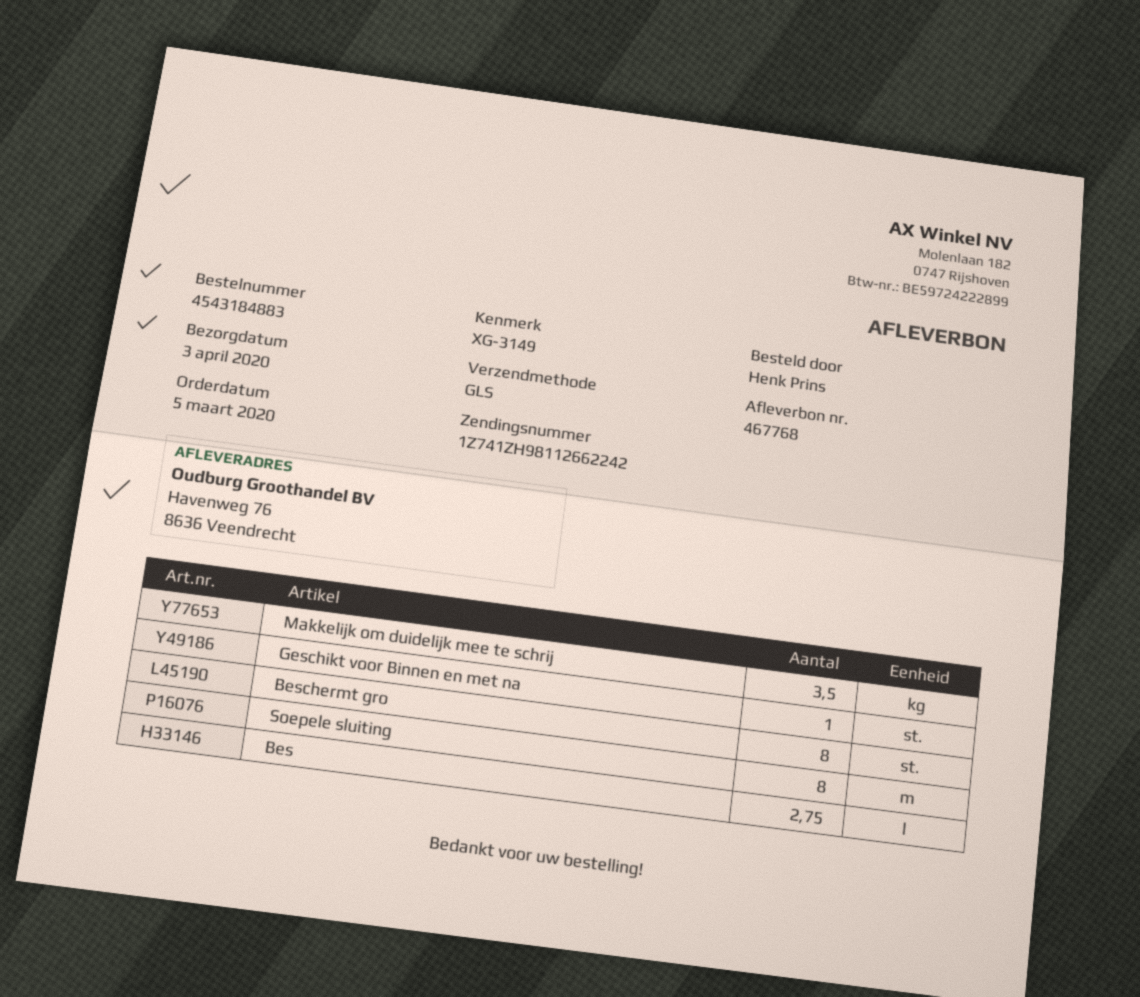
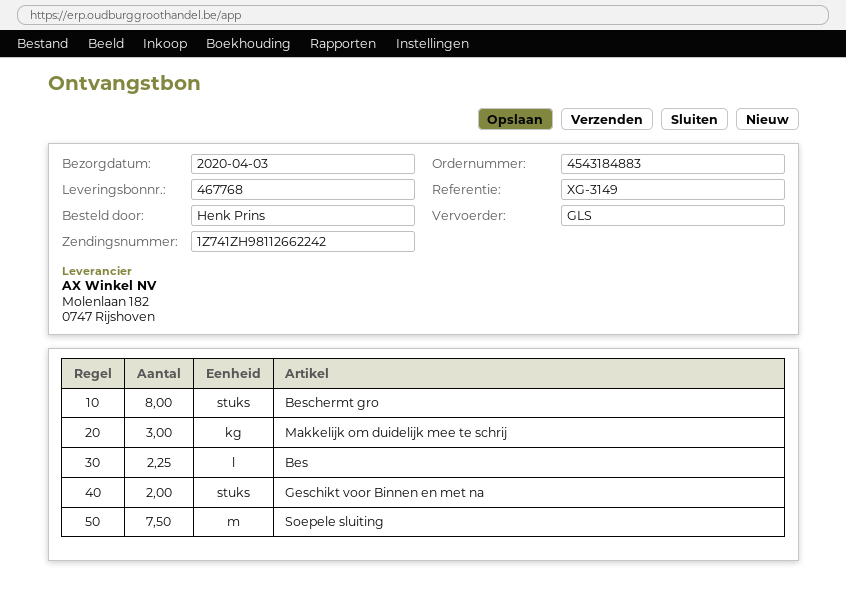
Makkelijk om duidelijk mee te schrij: 3.5 -> 3
Geschikt voor Binnen en met na: 1 -> 2
Soepele sluiting: 8 -> 7.5
Bes: 2.75 -> 2.25

